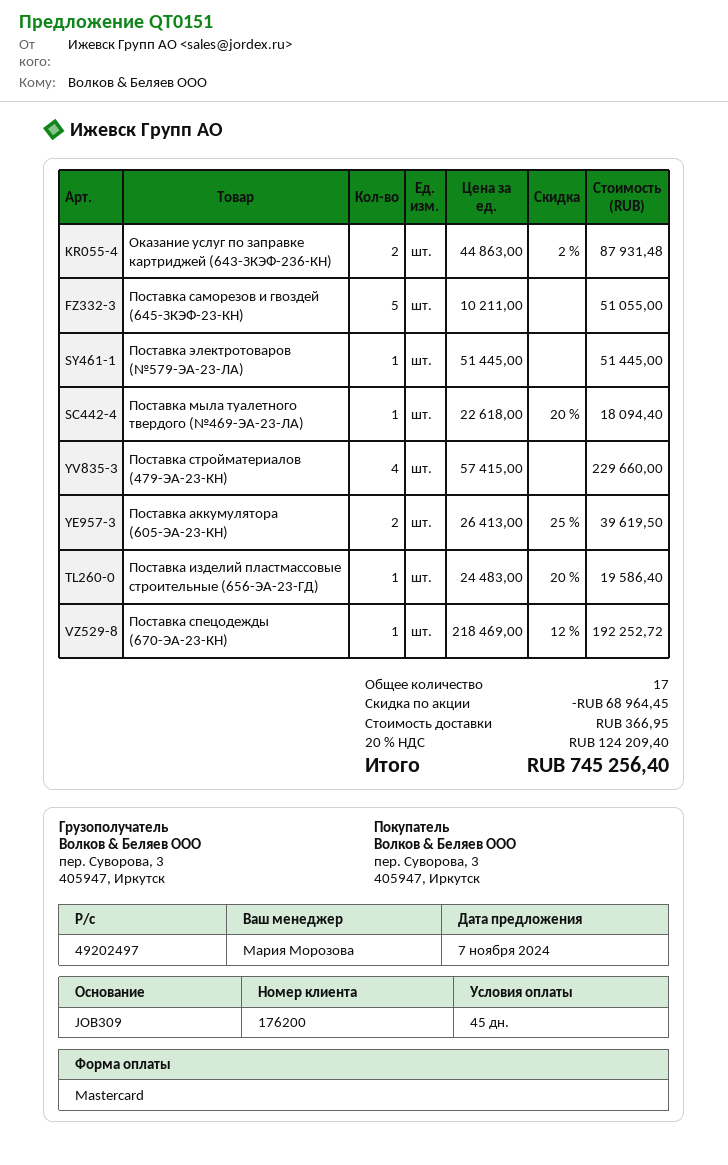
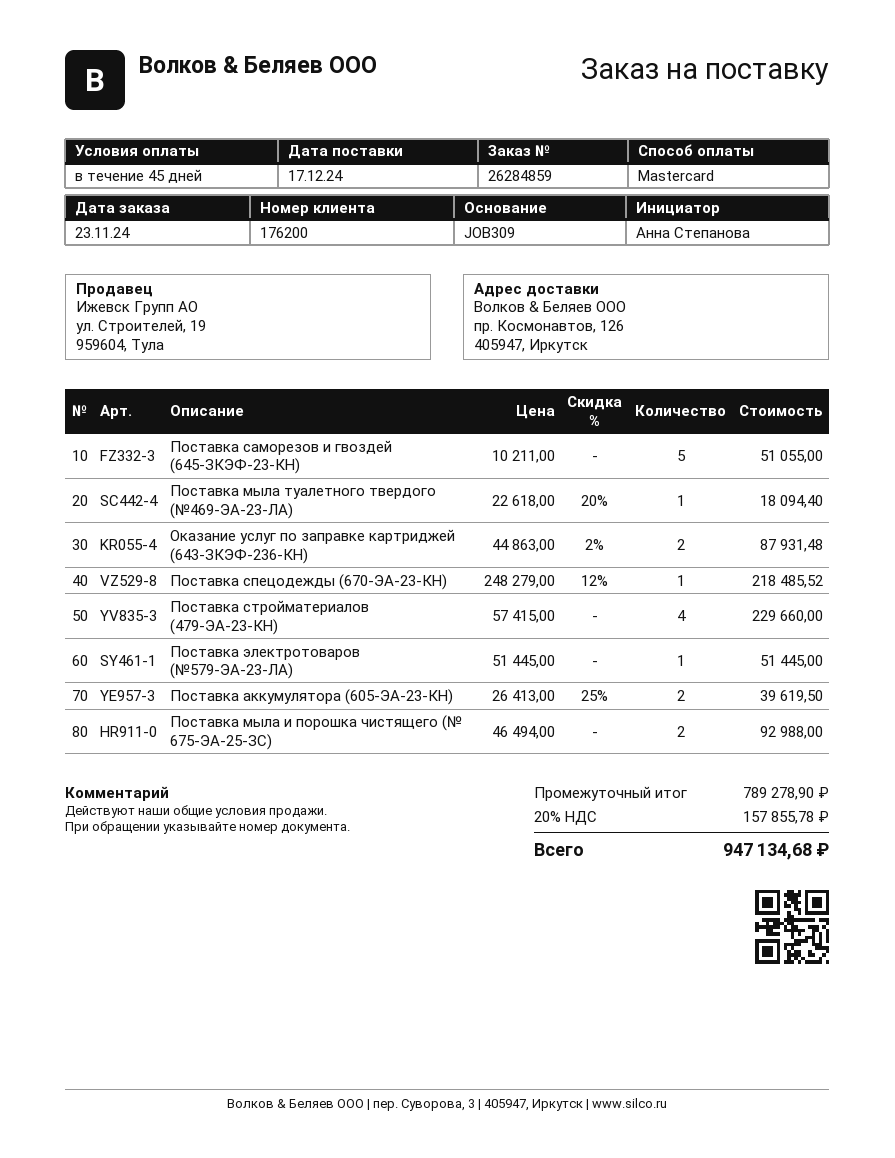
ship to: пер. Суворова, 3, 405947, Иркутск -> пр. Космонавтов, 126, 405947, Иркутск
Поставка изделий пластмассовые строительные (656-ЭА-23-ГД): 1 x 24483.00 - 20% = 19586.40 -> none
Поставка спецодежды (670-ЭА-23-КН): 1 x 218469.00 - 12% = 192252.72 -> 1 x 248279.00 - 12% = 218485.52
Поставка мыла и порошка чистящего (№ 675-ЭА-25-ЗС): none -> 2 x 46494.00 = 92988.00
discount: 68964.45 -> none
shipping: 366.95 -> none
tax: 20% = 124209.40 -> 20% = 157855.78
total: 745256.40 -> 947134.68

